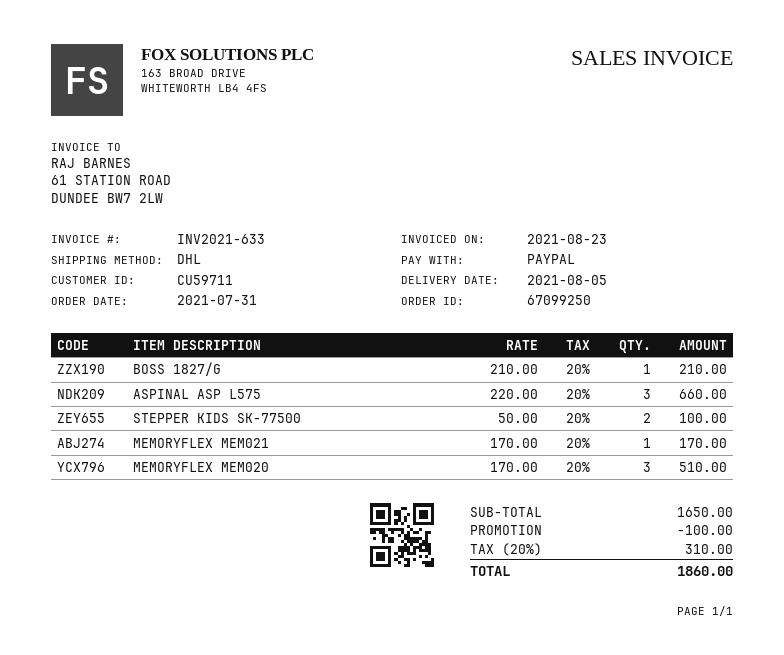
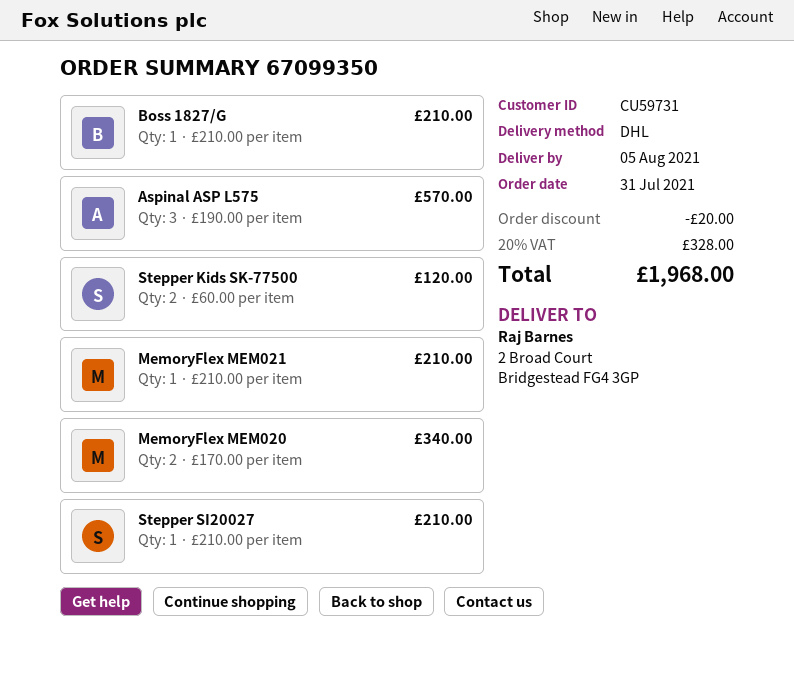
order number: 67099250 -> 67099350
customer number: CU59711 -> CU59731
ASPINAL ASP L575: 3 x 220.00 = 660.00 -> 3 x 190.00 = 570.00
STEPPER KIDS SK-77500: 2 x 50.00 = 100.00 -> 2 x 60.00 = 120.00
MEMORYFLEX MEM021: 1 x 170.00 = 170.00 -> 1 x 210.00 = 210.00
MEMORYFLEX MEM020: 3 x 170.00 = 510.00 -> 2 x 170.00 = 340.00
Stepper SI20027: none -> 1 x 210.00 = 210.00
discount: 100.00 -> 20.00
tax: 20% = 310.00 -> 20% = 328.00
total: 1860.00 -> 1968.00

